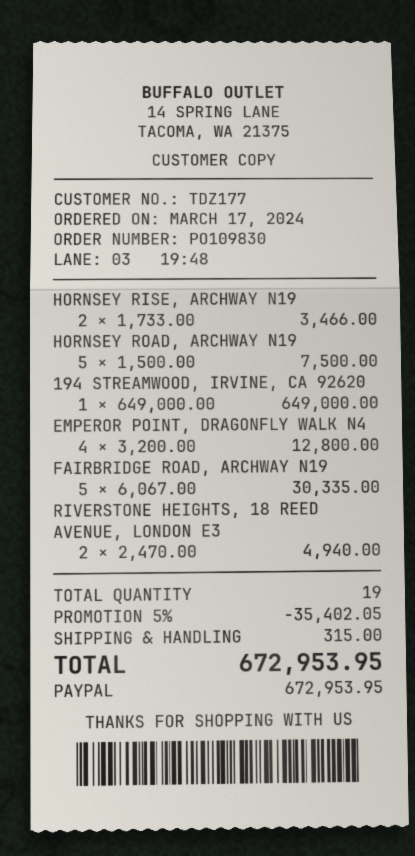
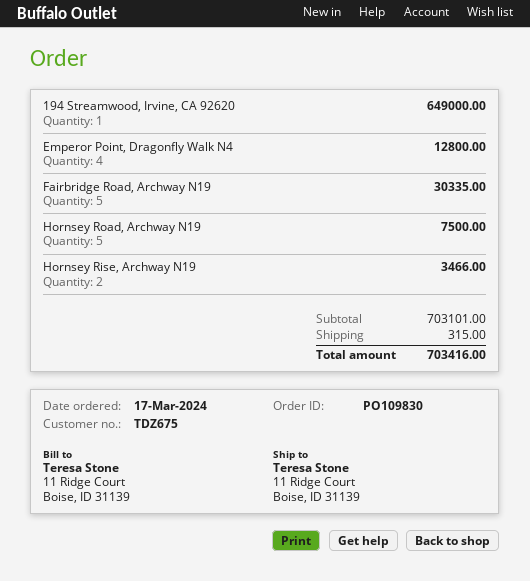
customer number: TDZ177 -> TDZ675
RIVERSTONE HEIGHTS, 18 REED AVENUE, LONDON E3: 2 for 4940.00 -> none
discount: 5% = 35402.05 -> none
total: 672953.95 -> 703416.00

